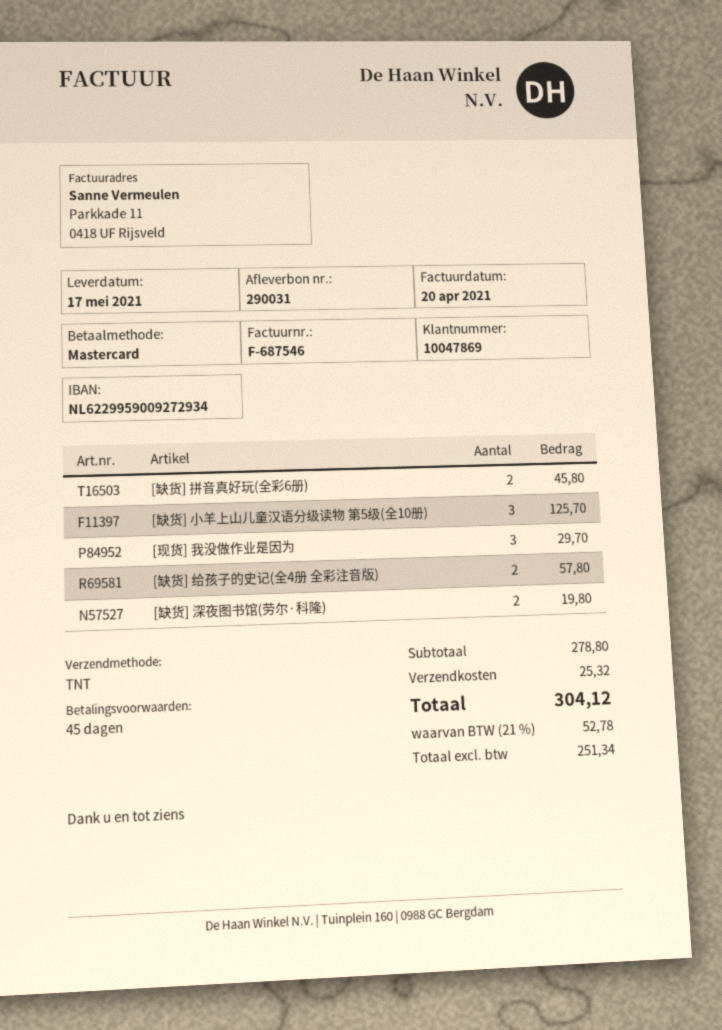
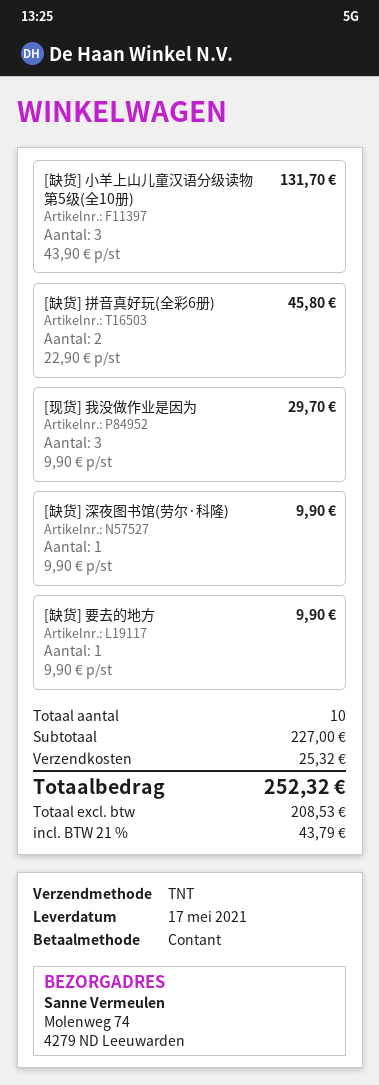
payment method: Mastercard -> cash
[缺货] 小羊上山儿童汉语分级读物 第5级(全10册): 3 for 125.70 -> 3 for 131.70
[缺货] 给孩子的史记(全4册 全彩注音版): 2 for 57.80 -> none
[缺货] 深夜图书馆(劳尔·科隆): 2 for 19.80 -> 1 for 9.90
[缺货] 要去的地方: none -> 1 for 9.90
subtotal: 278.80 -> 227.00
net: 251.34 -> 208.53
tax: 21% = 52.78 -> 21% = 43.79
total: 304.12 -> 252.32

